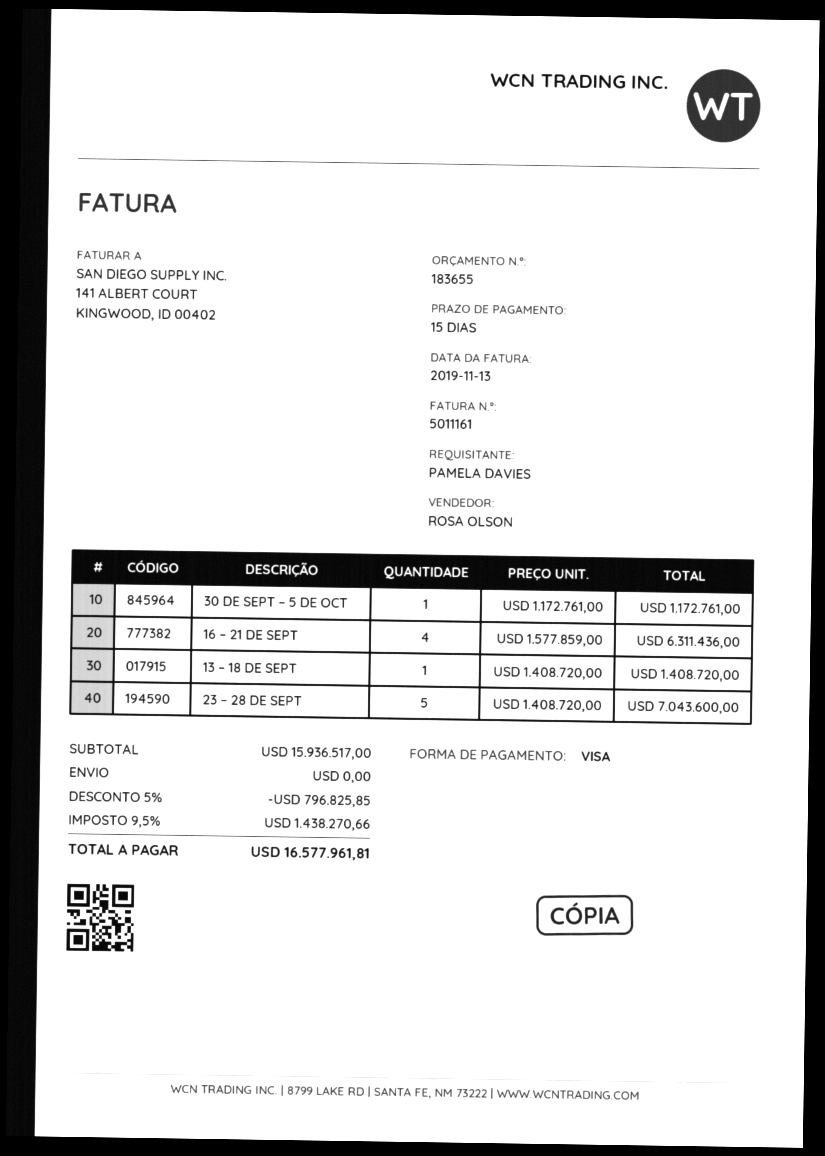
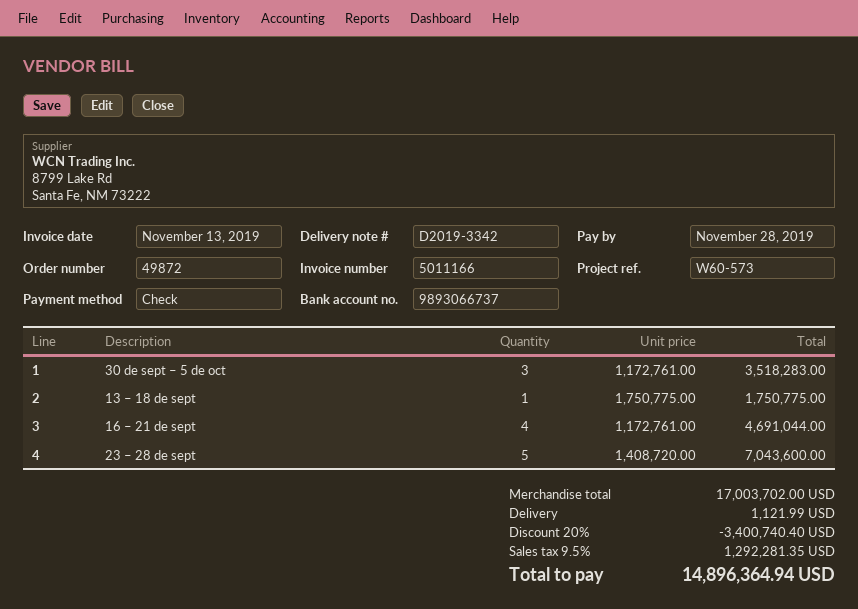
invoice number: 5011161 -> 5011166
payment method: Visa -> cheque
30 DE SEPT – 5 DE OCT: 1 x 1172761.00 = 1172761.00 -> 3 x 1172761.00 = 3518283.00
16 – 21 DE SEPT: 4 x 1577859.00 = 6311436.00 -> 4 x 1172761.00 = 4691044.00
13 – 18 DE SEPT: 1 x 1408720.00 = 1408720.00 -> 1 x 1750775.00 = 1750775.00
subtotal: 15936517.00 -> 17003702.00
discount: 5% = 796825.85 -> 20% = 3400740.40
shipping: 0.00 -> 1121.99
tax: 9.5% = 1438270.66 -> 9.5% = 1292281.35
total: 16577961.81 -> 14896364.94

